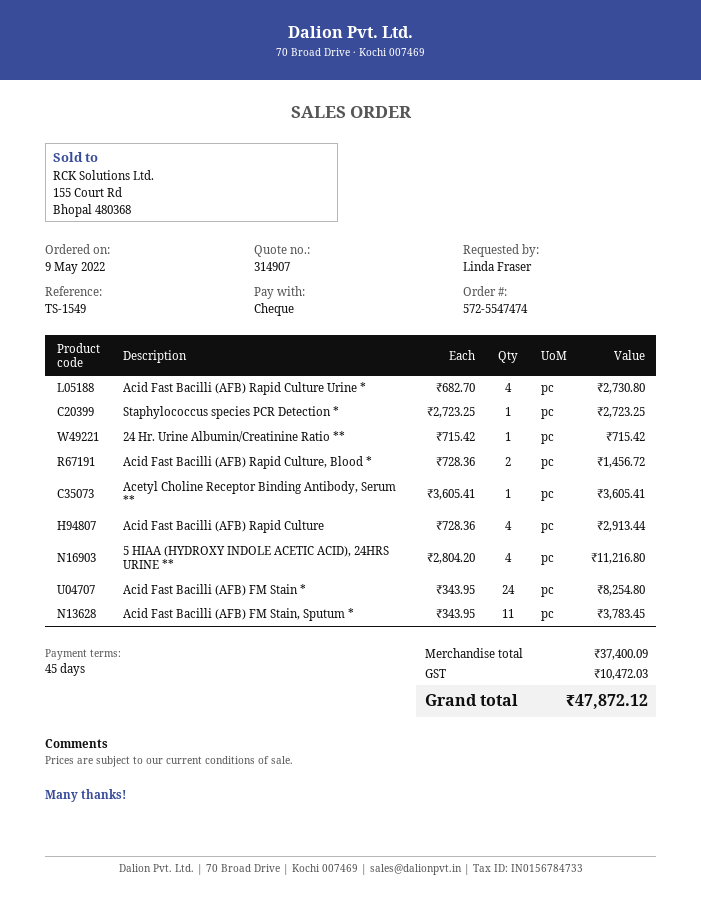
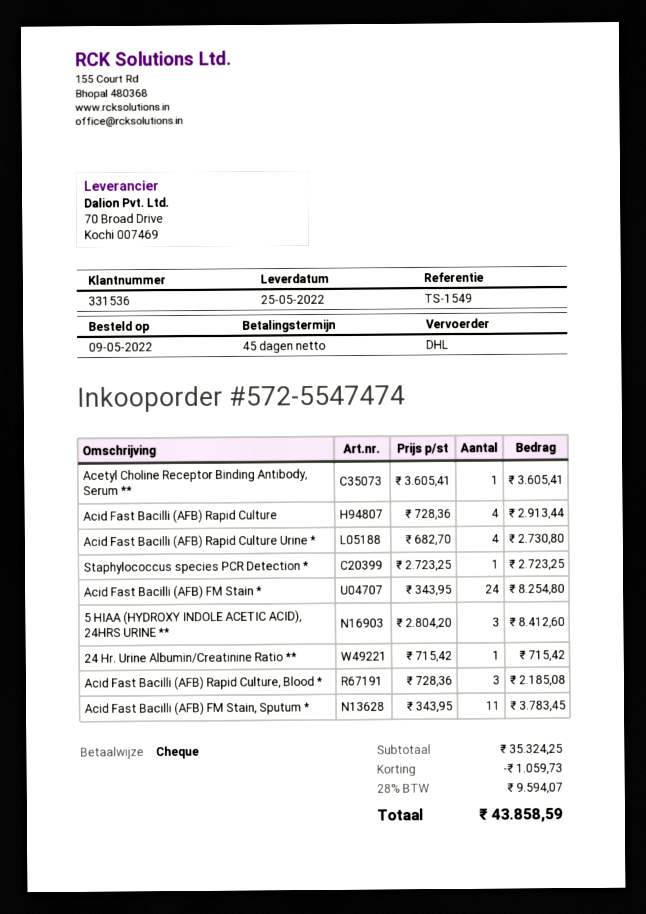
Acid Fast Bacilli (AFB) Rapid Culture, Blood *: 2 x 728.36 = 1456.72 -> 3 x 728.36 = 2185.08
5 HIAA (HYDROXY INDOLE ACETIC ACID), 24HRS URINE **: 4 x 2804.20 = 11216.80 -> 3 x 2804.20 = 8412.60
subtotal: 37400.09 -> 35324.25
discount: none -> 1059.73
tax: 10472.03 -> 9594.07
total: 47872.12 -> 43858.59

